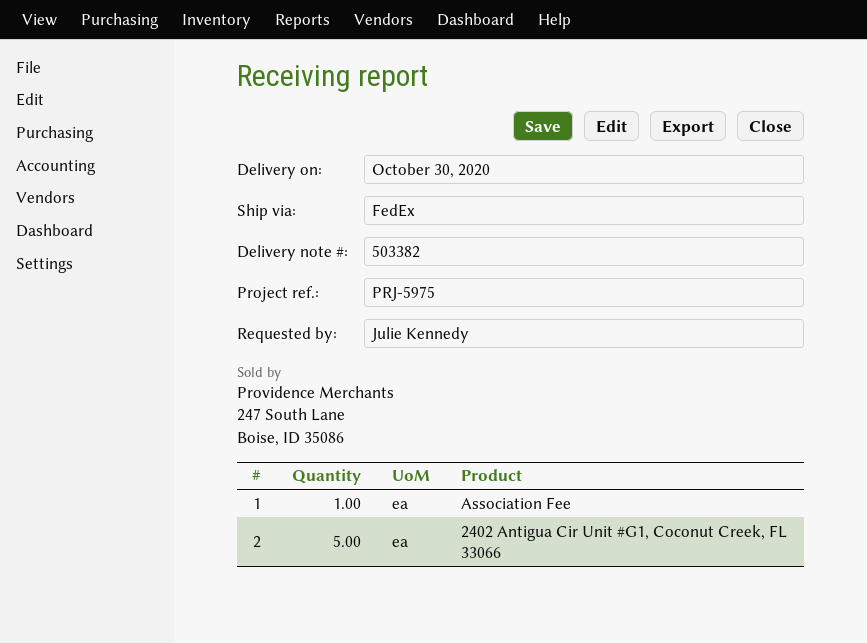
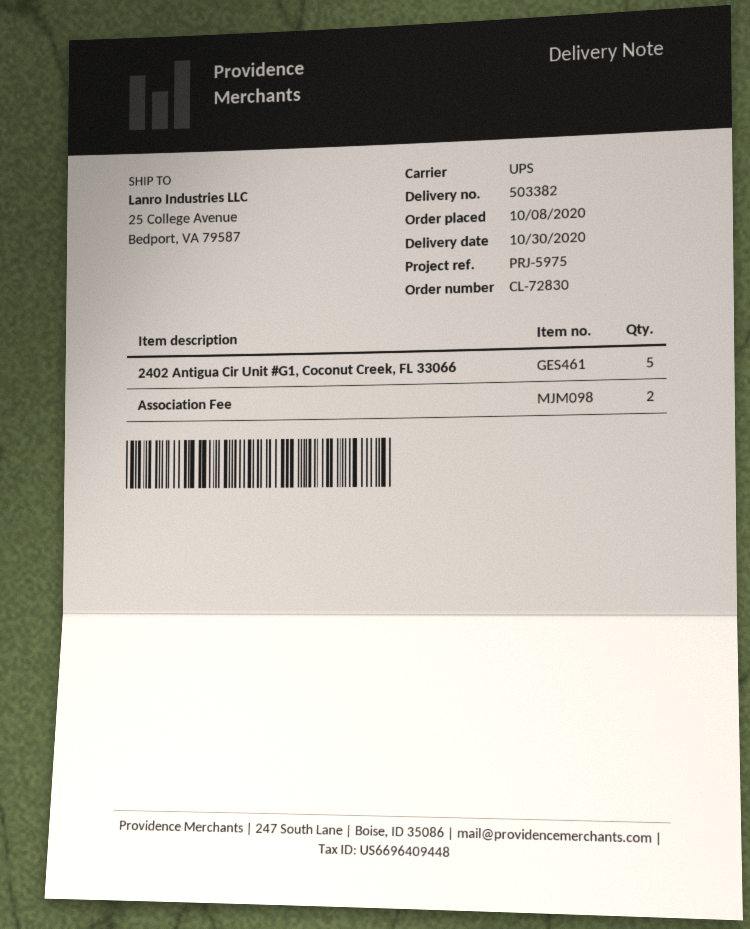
shipping method: FedEx -> UPS
Association Fee: 1 -> 2

